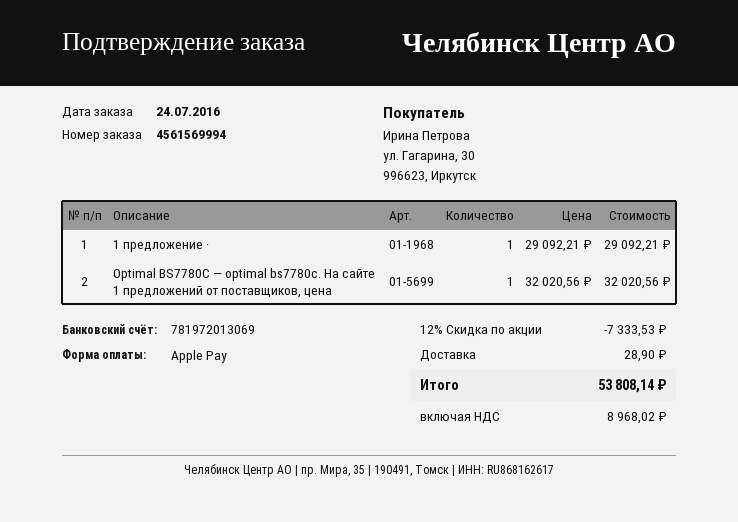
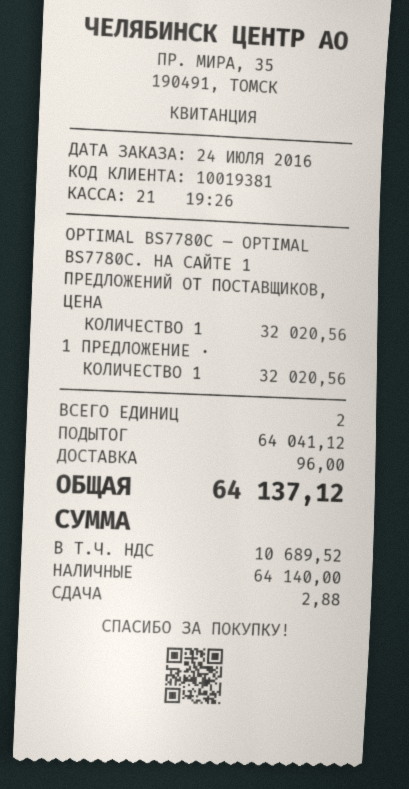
payment method: Apple Pay -> cash
1 предложение ·: 1 for 29092.21 -> 1 for 32020.56
discount: 12% = 7333.53 -> none
shipping: 28.90 -> 96.00
tax: 8968.02 -> 10689.52
total: 53808.14 -> 64137.12

